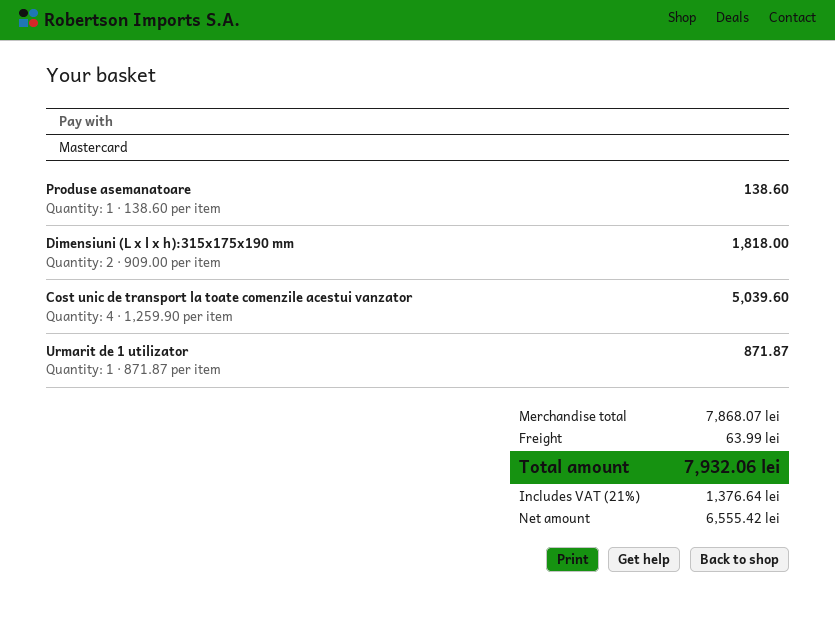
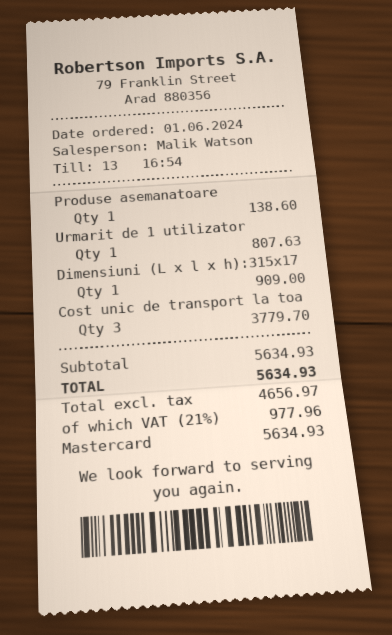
Dimensiuni (L x l x h):315x175x190 mm: 2 for 1818.00 -> 1 for 909.00
Cost unic de transport la toate comenzile acestui vanzator: 4 for 5039.60 -> 3 for 3779.70
Urmarit de 1 utilizator: 1 for 871.87 -> 1 for 807.63
subtotal: 7868.07 -> 5634.93
shipping: 63.99 -> none
net: 6555.42 -> 4656.97
tax: 21% = 1376.64 -> 21% = 977.96
total: 7932.06 -> 5634.93

